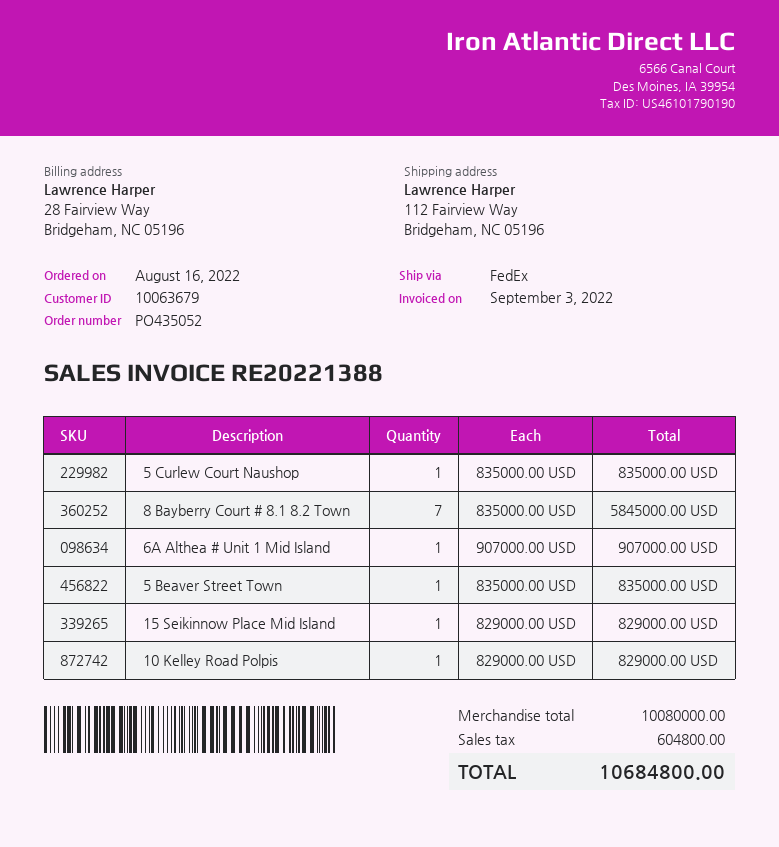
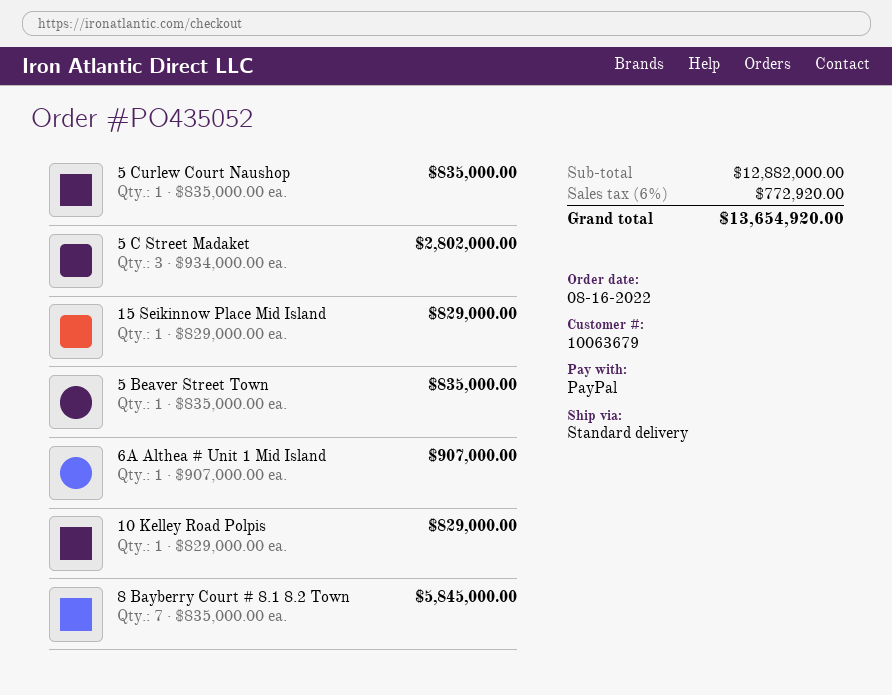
shipping method: FedEx -> standard
5 C Street Madaket: none -> 3 x 934000.00 = 2802000.00
subtotal: 10080000.00 -> 12882000.00
tax: 604800.00 -> 772920.00
total: 10684800.00 -> 13654920.00

